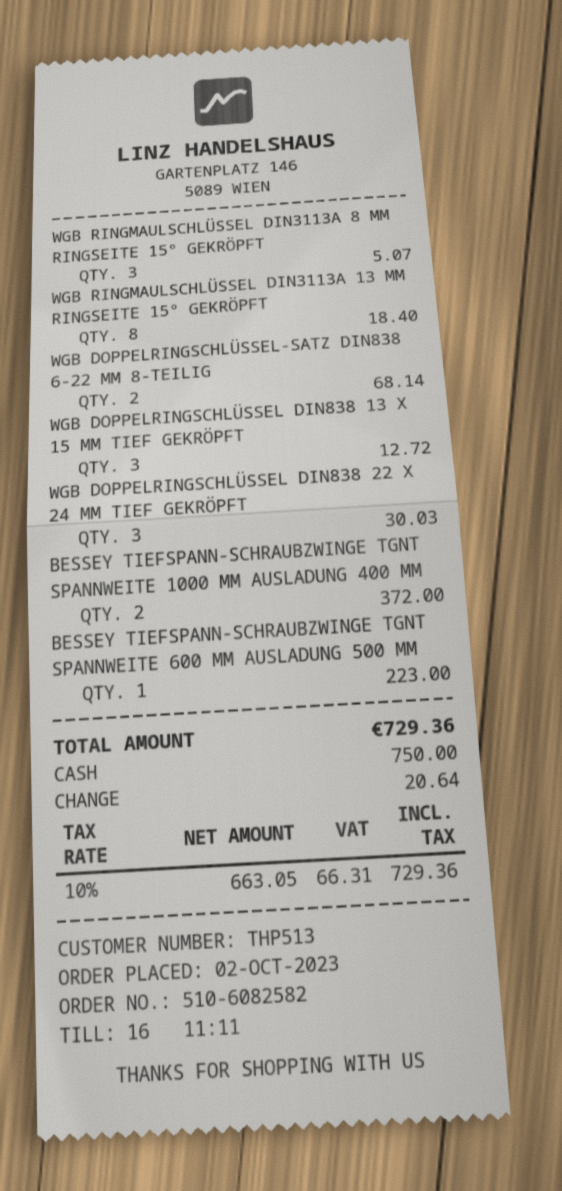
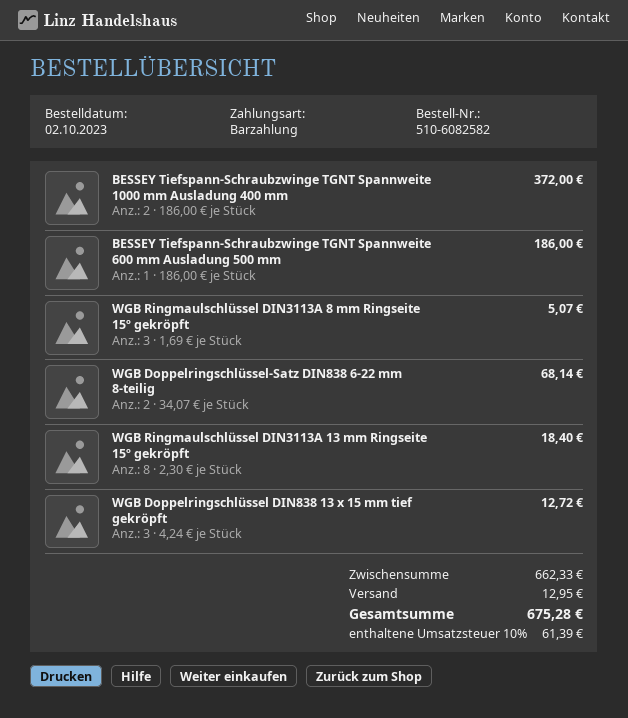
WGB DOPPELRINGSCHLÜSSEL DIN838 22 X 24 MM TIEF GEKRÖPFT: 3 for 30.03 -> none
BESSEY TIEFSPANN-SCHRAUBZWINGE TGNT SPANNWEITE 600 MM AUSLADUNG 500 MM: 1 for 223.00 -> 1 for 186.00
shipping: none -> 12.95
tax: 10% = 66.31 -> 10% = 61.39
total: 729.36 -> 675.28

